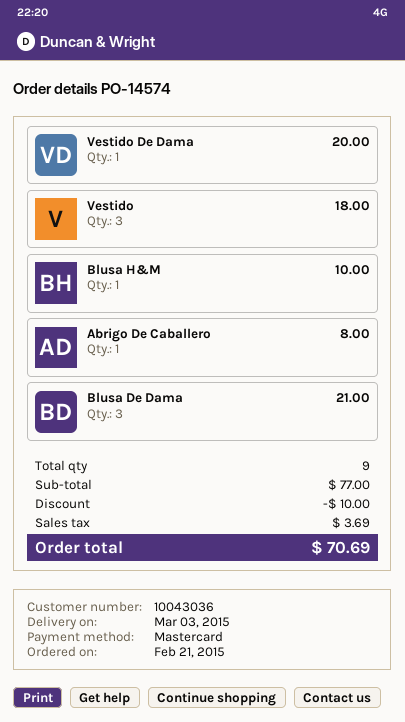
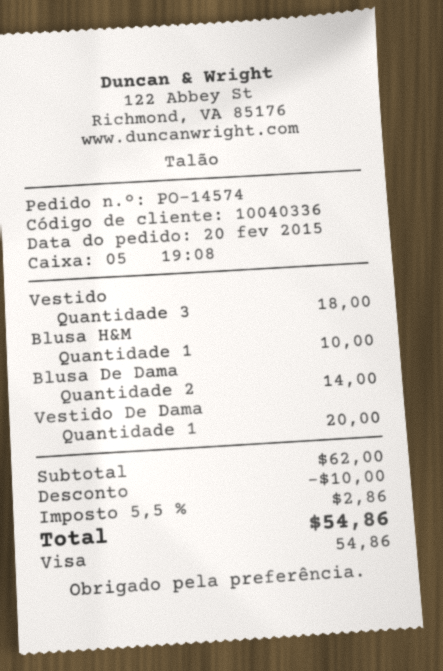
order date: 2015-02-21 -> 2015-02-20
customer number: 10043036 -> 10040336
payment method: Mastercard -> Visa
Abrigo De Caballero: 1 for 8.00 -> none
Blusa De Dama: 3 for 21.00 -> 2 for 14.00
subtotal: 77.00 -> 62.00
tax: 3.69 -> 2.86
total: 70.69 -> 54.86

